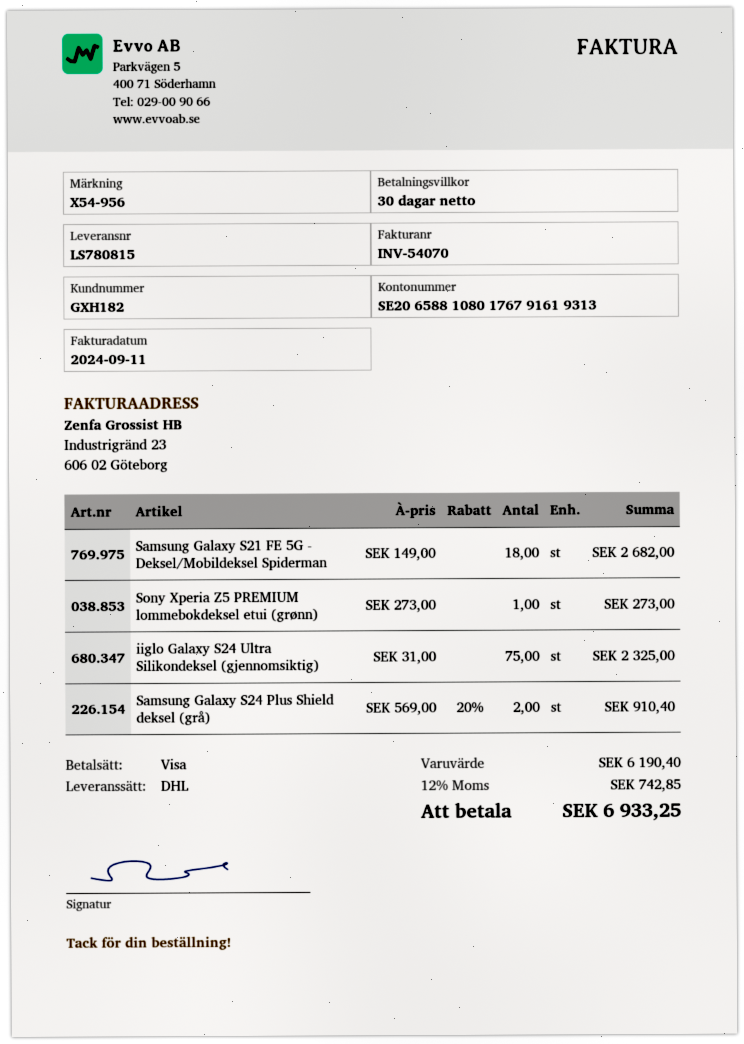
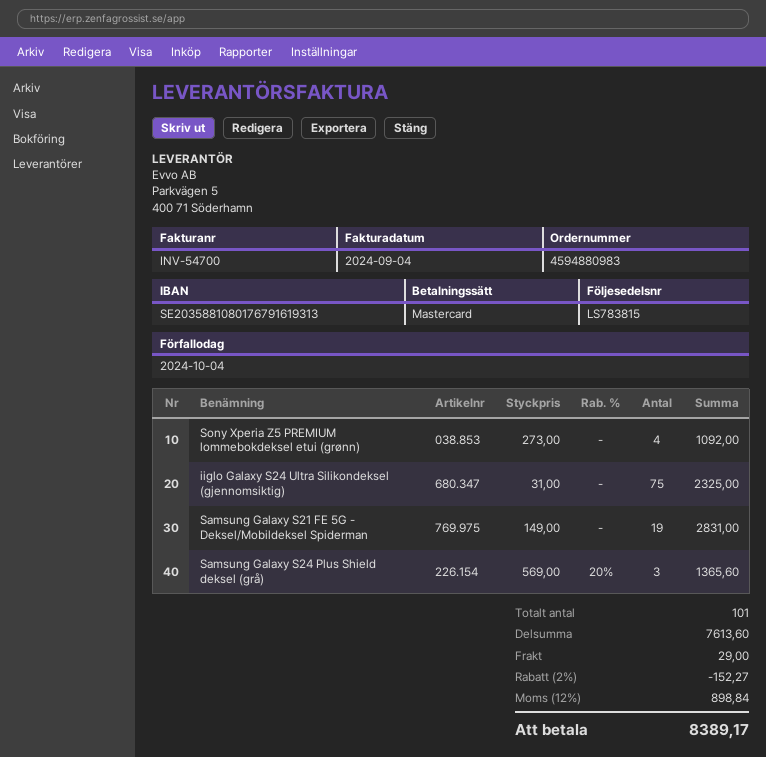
delivery note number: LS780815 -> LS783815
invoice number: INV-54070 -> INV-54700
invoice date: 2024-09-11 -> 2024-09-04
payment method: Visa -> Mastercard
bank account: SE2065881080176791619313 -> SE2035881080176791619313
Samsung Galaxy S21 FE 5G - Deksel/Mobildeksel Spiderman: 18 x 149.00 = 2682.00 -> 19 x 149.00 = 2831.00
Sony Xperia Z5 PREMIUM lommebokdeksel etui (grønn): 1 x 273.00 = 273.00 -> 4 x 273.00 = 1092.00
Samsung Galaxy S24 Plus Shield deksel (grå): 2 x 569.00 - 20% = 910.40 -> 3 x 569.00 - 20% = 1365.60
subtotal: 6190.40 -> 7613.60
discount: none -> 2% = 152.27
shipping: none -> 29.00
tax: 12% = 742.85 -> 12% = 898.84
total: 6933.25 -> 8389.17

